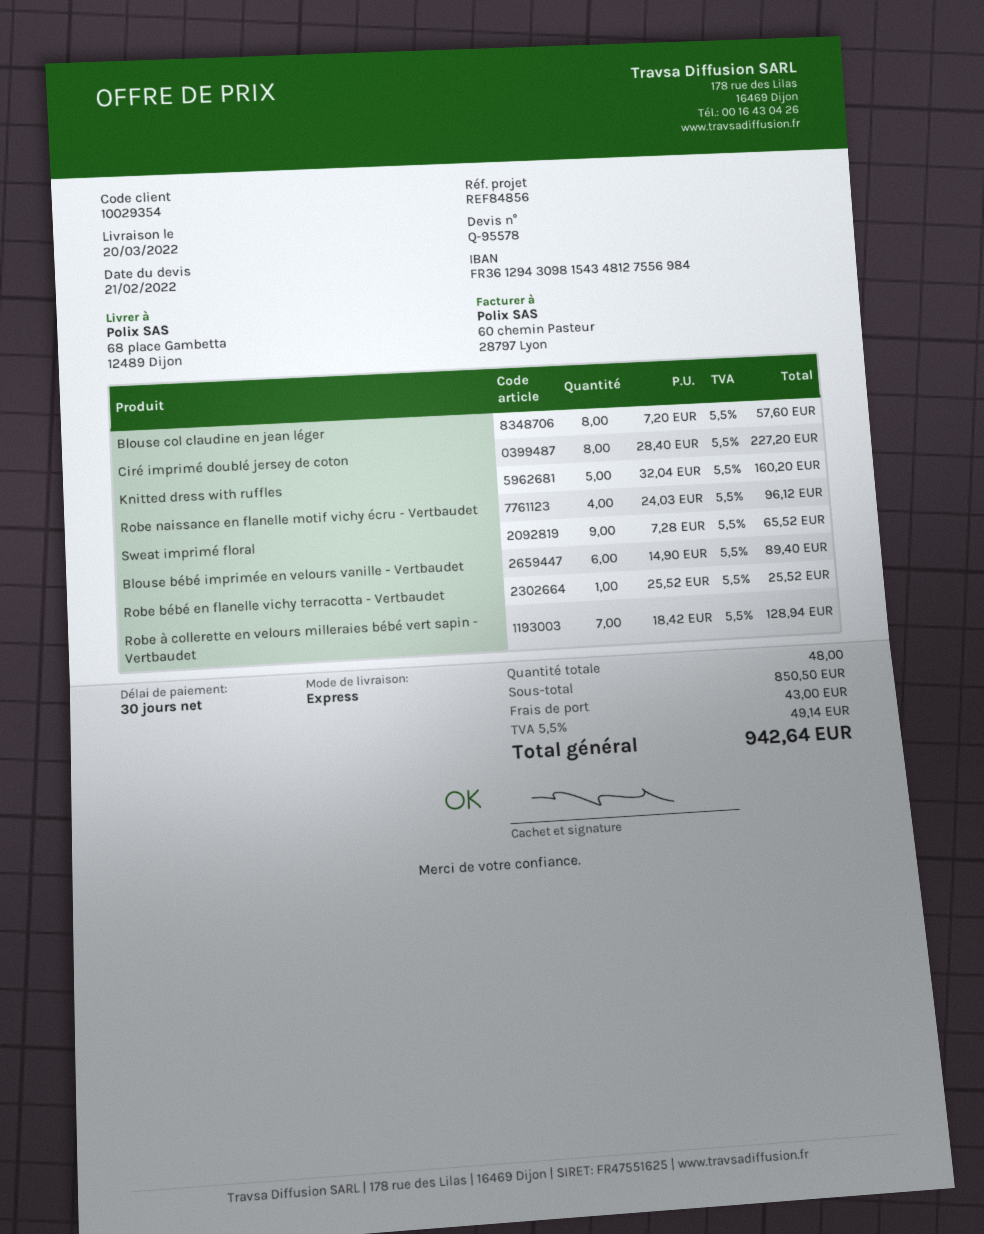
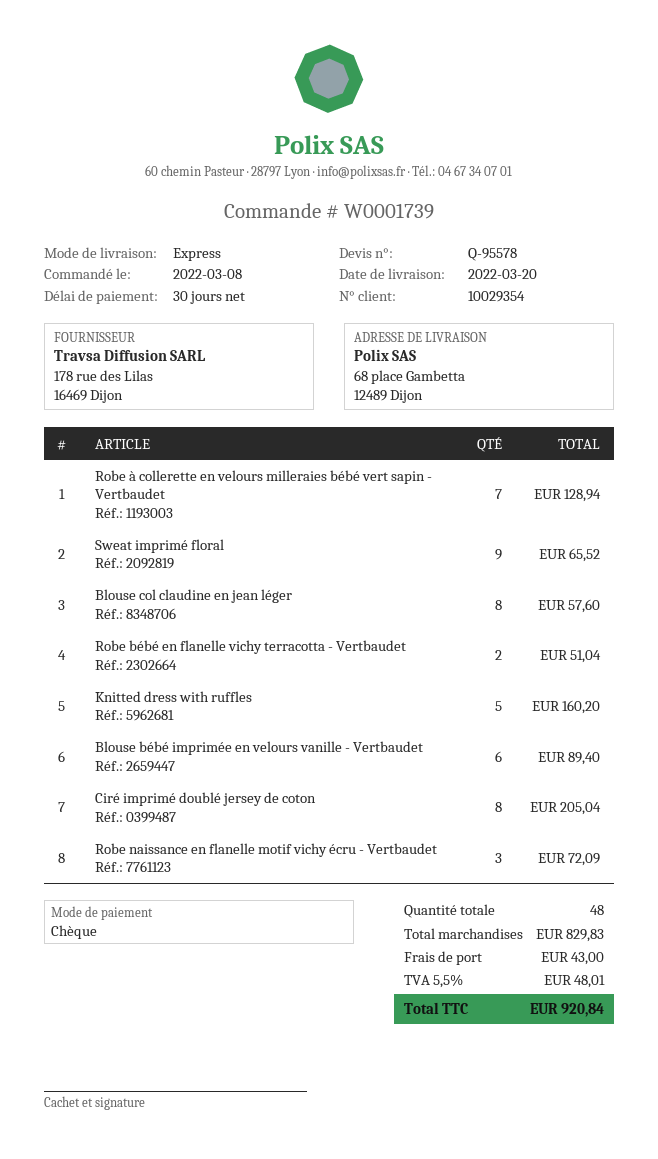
Ciré imprimé doublé jersey de coton: 8 for 227.20 -> 8 for 205.04
Robe naissance en flanelle motif vichy écru - Vertbaudet: 4 for 96.12 -> 3 for 72.09
Robe bébé en flanelle vichy terracotta - Vertbaudet: 1 for 25.52 -> 2 for 51.04
subtotal: 850.50 -> 829.83
tax: 5.5% = 49.14 -> 5.5% = 48.01
total: 942.64 -> 920.84

